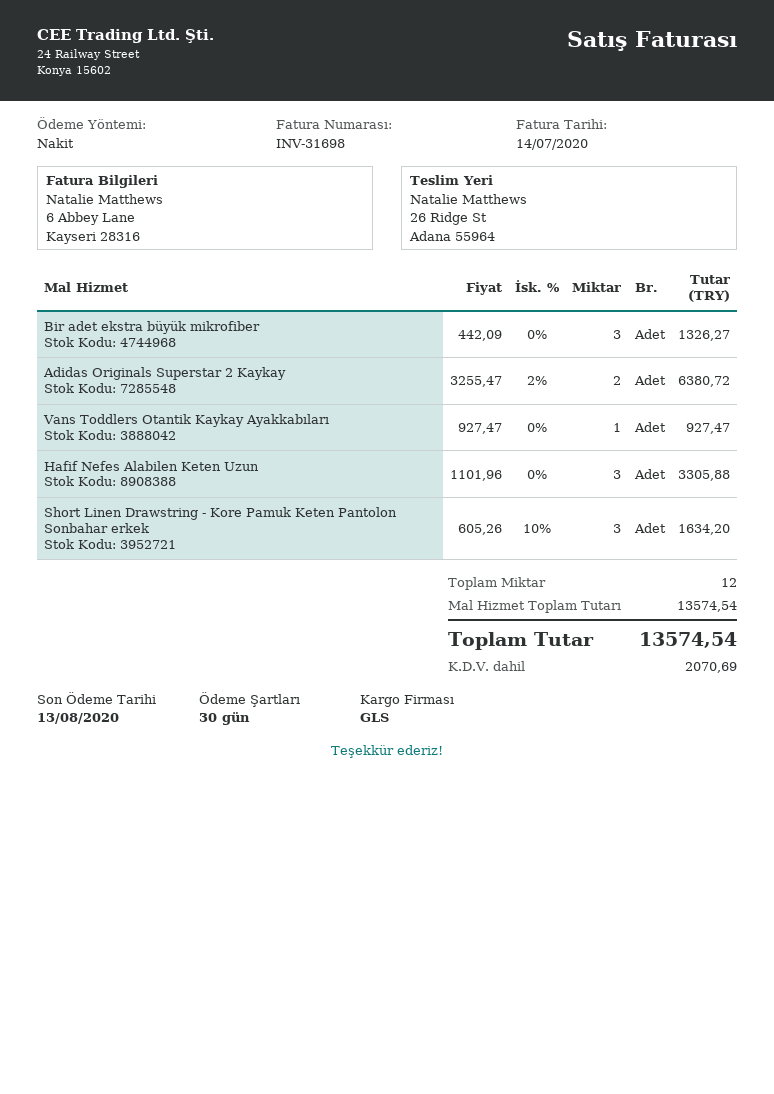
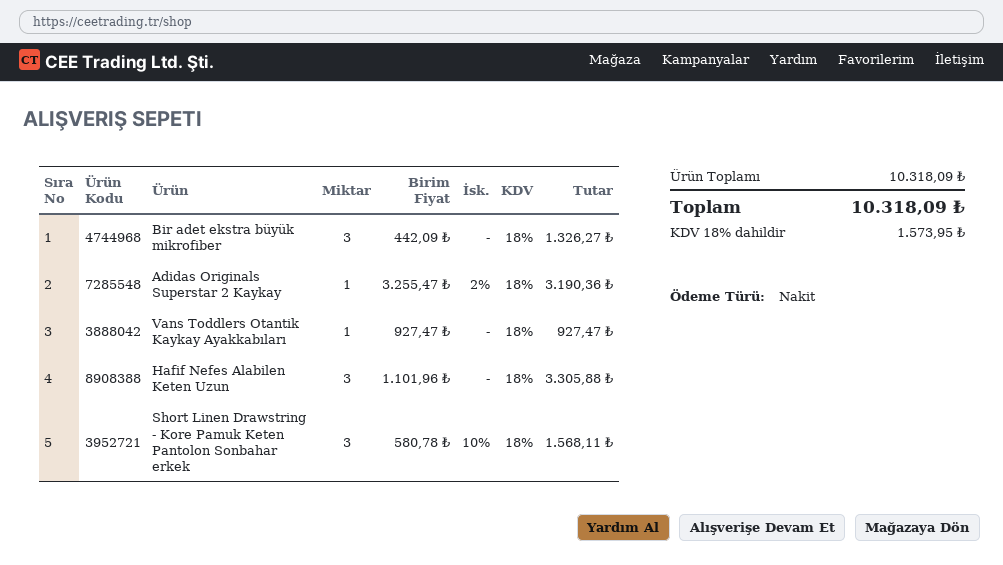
Adidas Originals Superstar 2 Kaykay: 2 x 3255.47 - 2% = 6380.72 -> 1 x 3255.47 - 2% = 3190.36
Short Linen Drawstring - Kore Pamuk Keten Pantolon Sonbahar erkek: 3 x 605.26 - 10% = 1634.20 -> 3 x 580.78 - 10% = 1568.11
subtotal: 13574.54 -> 10318.09
tax: 2070.69 -> 1573.95
total: 13574.54 -> 10318.09

